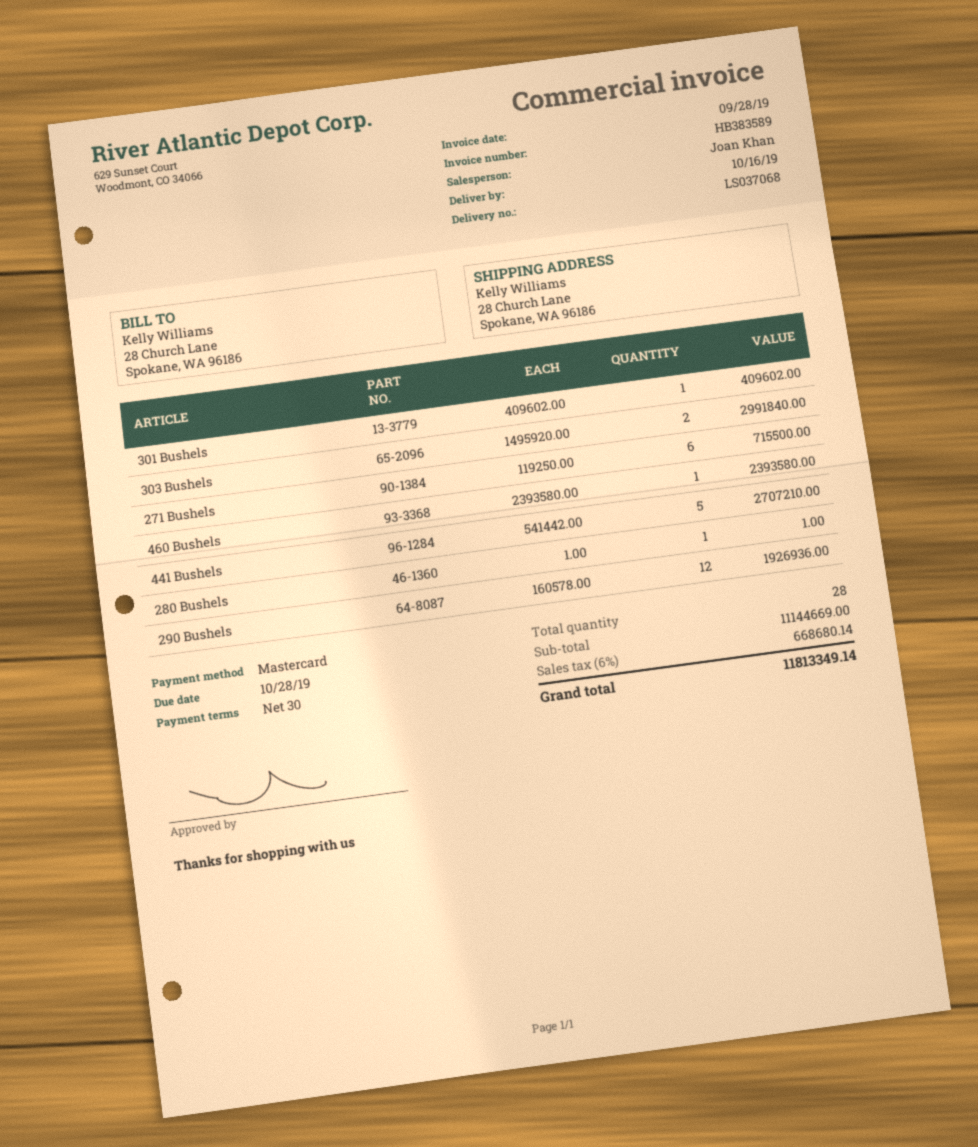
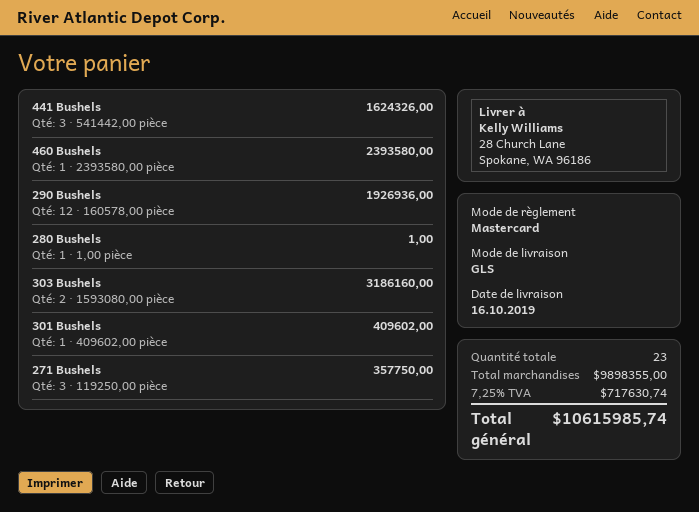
303 Bushels: 2 x 1495920.00 = 2991840.00 -> 2 x 1593080.00 = 3186160.00
271 Bushels: 6 x 119250.00 = 715500.00 -> 3 x 119250.00 = 357750.00
441 Bushels: 5 x 541442.00 = 2707210.00 -> 3 x 541442.00 = 1624326.00
total quantity: 28 -> 23
subtotal: 11144669.00 -> 9898355.00
tax: 6% = 668680.14 -> 7.25% = 717630.74
total: 11813349.14 -> 10615985.74

